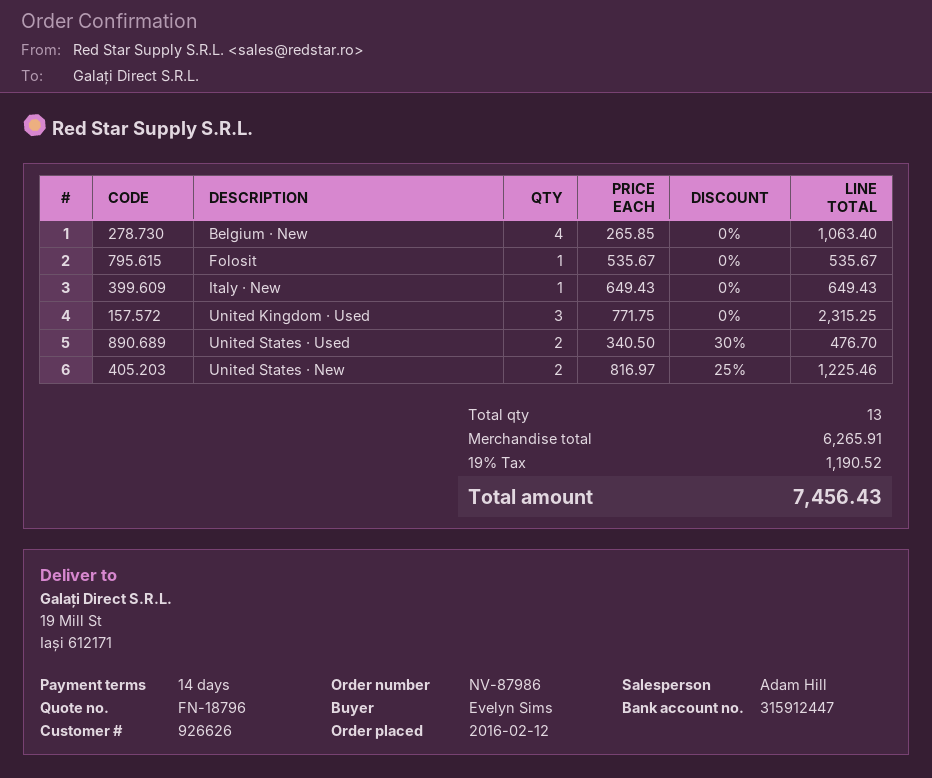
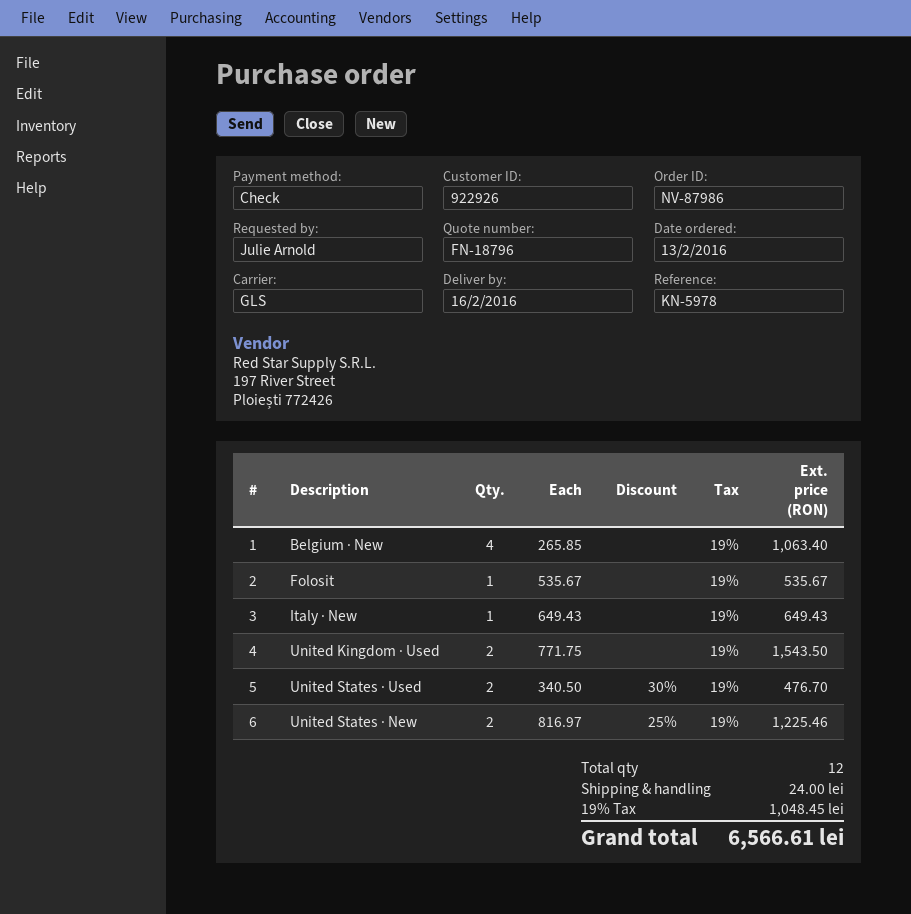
order date: 2016-02-12 -> 2016-02-13
customer number: 926626 -> 922926
ordered by: Evelyn Sims -> Julie Arnold
United Kingdom · Used: 3 x 771.75 = 2315.25 -> 2 x 771.75 = 1543.50
total quantity: 13 -> 12
shipping: none -> 24.00
tax: 19% = 1190.52 -> 19% = 1048.45
total: 7456.43 -> 6566.61

